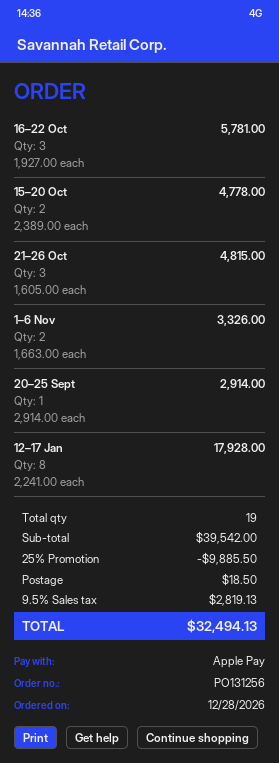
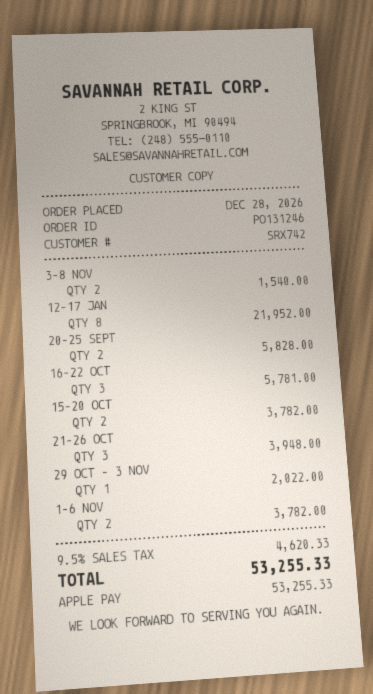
order number: PO131256 -> PO131246
15–20 Oct: 2 for 4778.00 -> 2 for 3782.00
21–26 Oct: 3 for 4815.00 -> 3 for 3948.00
1–6 Nov: 2 for 3326.00 -> 2 for 3782.00
20–25 Sept: 1 for 2914.00 -> 2 for 5828.00
12–17 Jan: 8 for 17928.00 -> 8 for 21952.00
3–8 NOV: none -> 2 for 1540.00
29 OCT – 3 NOV: none -> 1 for 2022.00
discount: 25% = 9885.50 -> none
shipping: 18.50 -> none
tax: 9.5% = 2819.13 -> 9.5% = 4620.33
total: 32494.13 -> 53255.33

